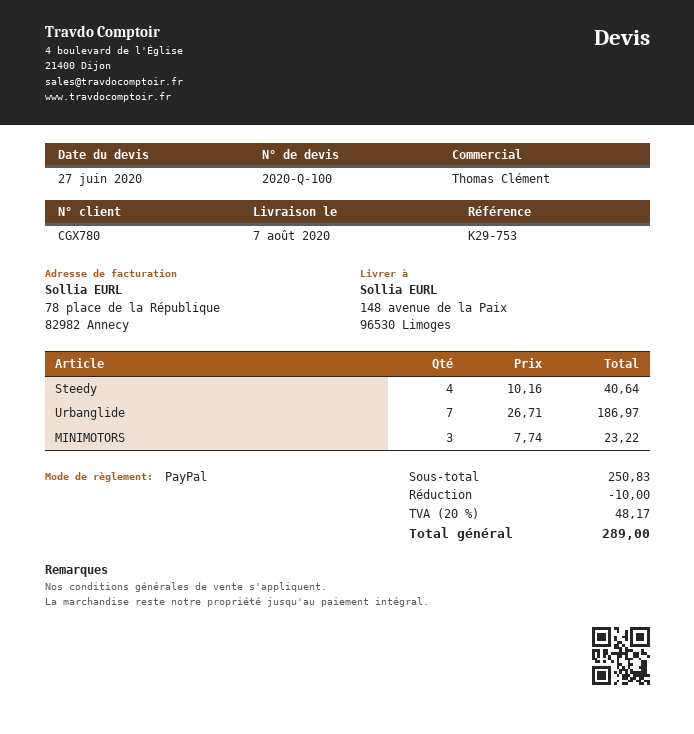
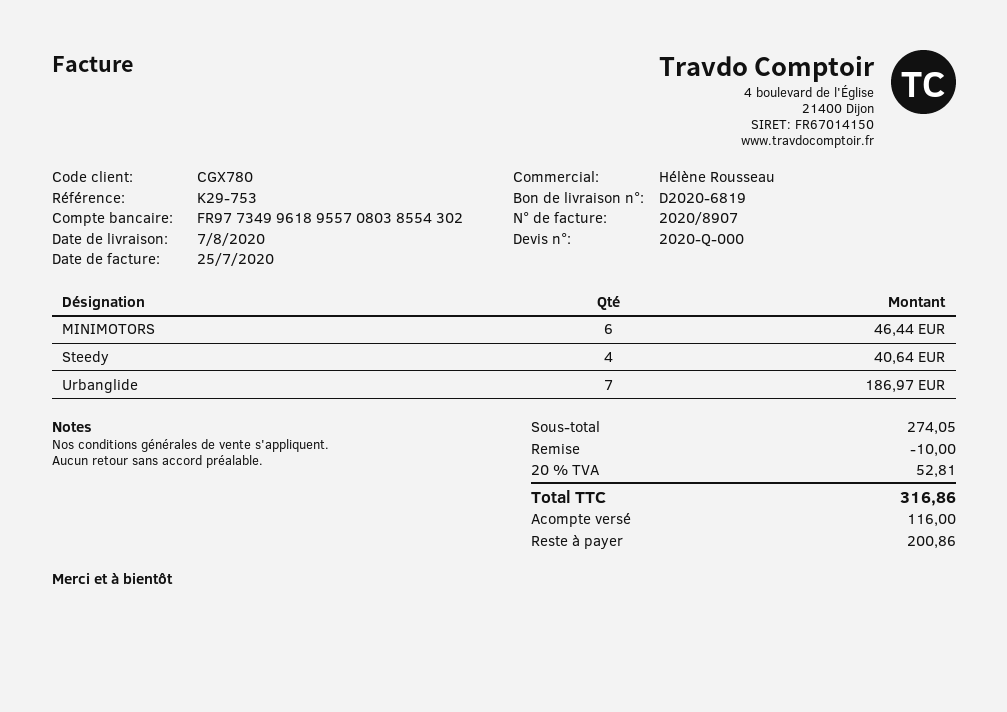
quote number: 2020-Q-100 -> 2020-Q-000
sales rep: Thomas Clément -> Hélène Rousseau
MINIMOTORS: 3 for 23.22 -> 6 for 46.44
subtotal: 250.83 -> 274.05
tax: 20% = 48.17 -> 20% = 52.81
total: 289.00 -> 316.86

